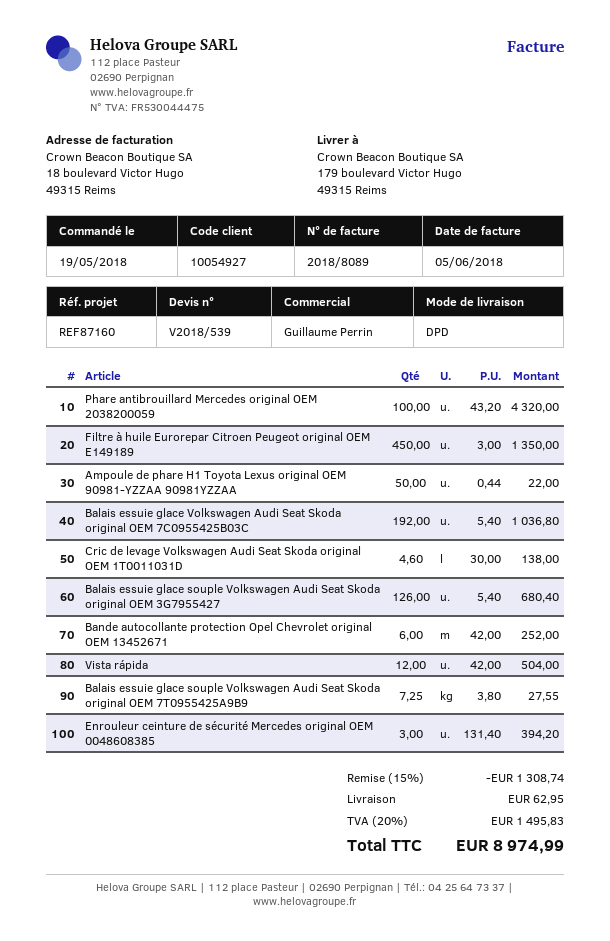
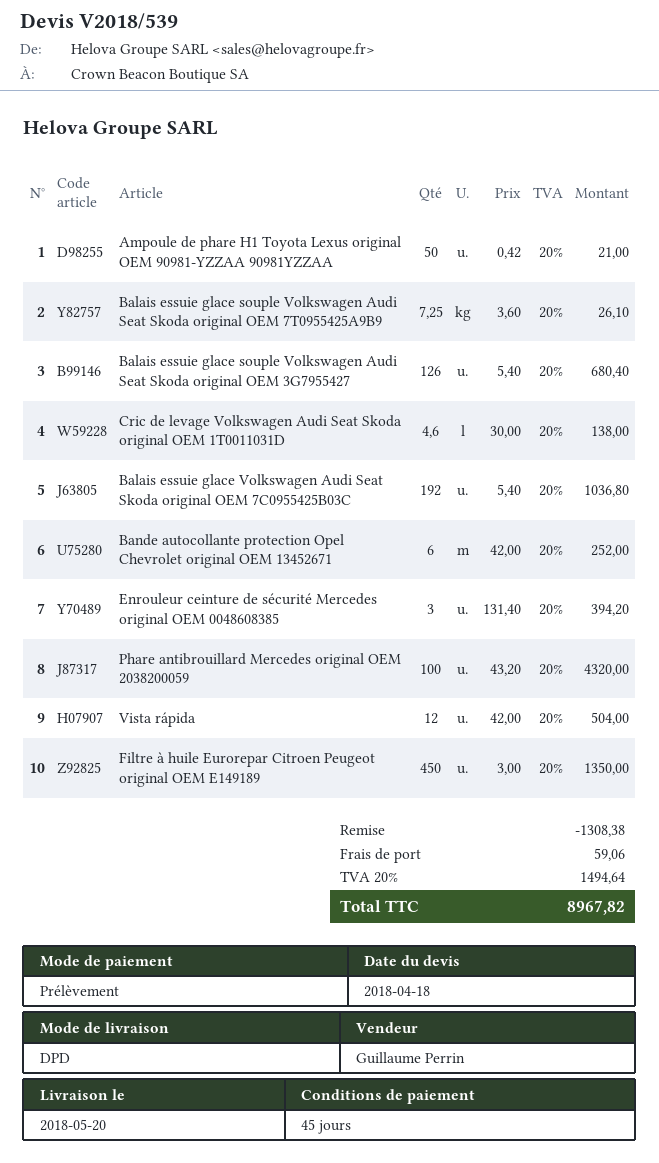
Ampoule de phare H1 Toyota Lexus original OEM 90981-YZZAA 90981YZZAA: 50 x 0.44 = 22.00 -> 50 x 0.42 = 21.00
Balais essuie glace souple Volkswagen Audi Seat Skoda original OEM 7T0955425A9B9: 7.25 x 3.80 = 27.55 -> 7.25 x 3.60 = 26.10
discount: 1308.74 -> 1308.38
shipping: 62.95 -> 59.06
tax: 20% = 1495.83 -> 20% = 1494.64
total: 8974.99 -> 8967.82

